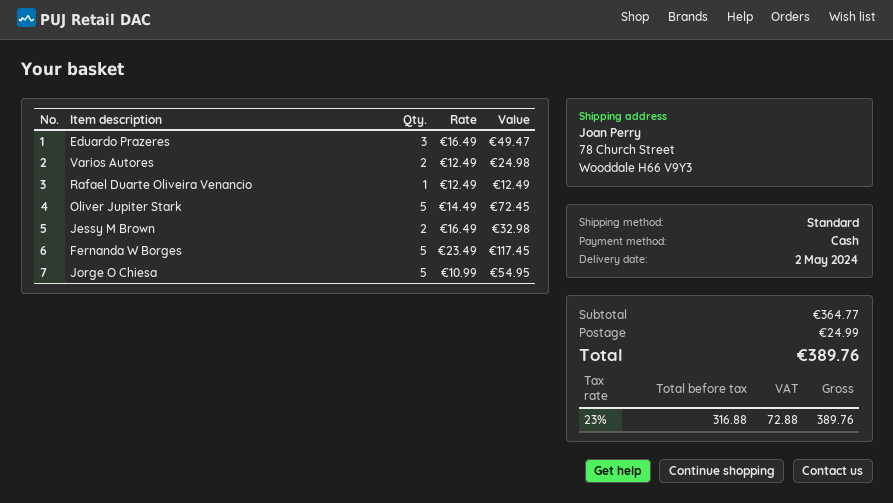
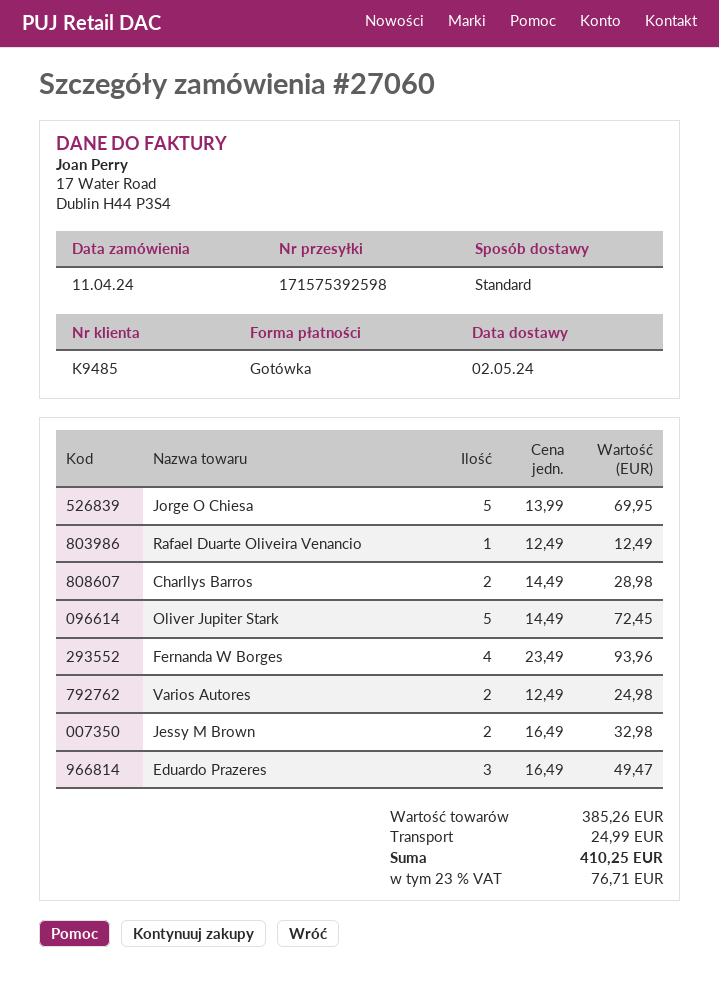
Fernanda W Borges: 5 x 23.49 = 117.45 -> 4 x 23.49 = 93.96
Jorge O Chiesa: 5 x 10.99 = 54.95 -> 5 x 13.99 = 69.95
Charllys Barros: none -> 2 x 14.49 = 28.98
subtotal: 364.77 -> 385.26
tax: 23% = 72.88 -> 23% = 76.71
total: 389.76 -> 410.25

